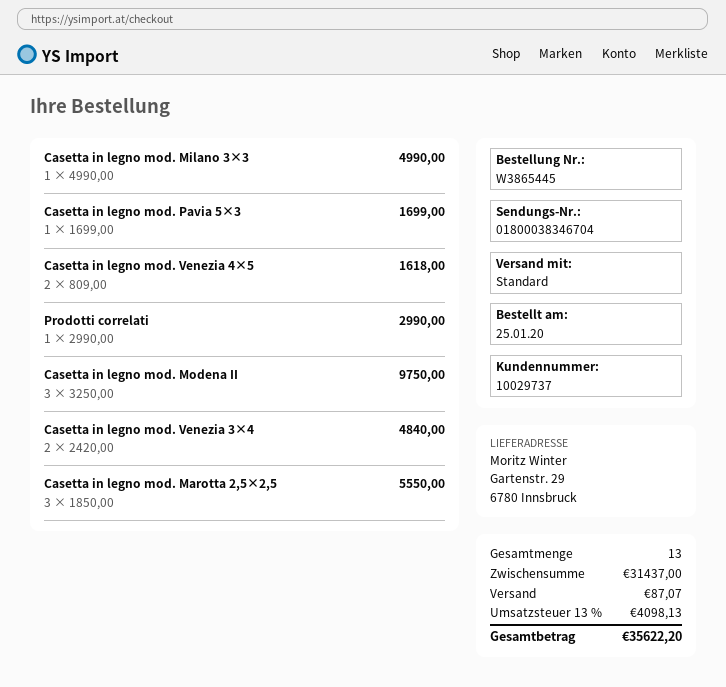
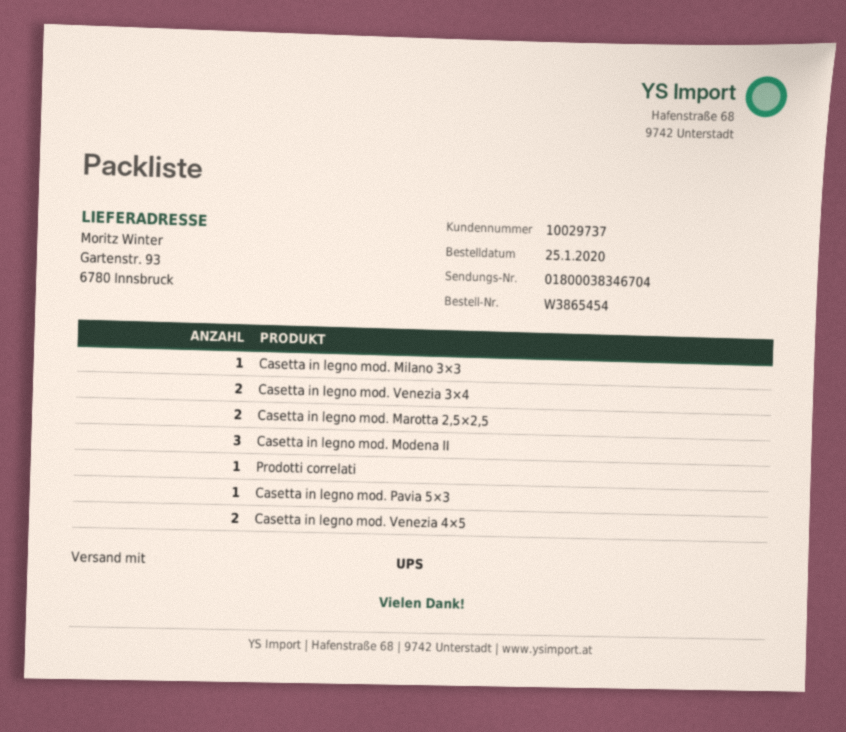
order number: W3865445 -> W3865454
shipping method: standard -> UPS
ship to: Gartenstr. 29, 6780 Innsbruck -> Gartenstr. 93, 6780 Innsbruck
Casetta in legno mod. Marotta 2,5×2,5: 3 -> 2

